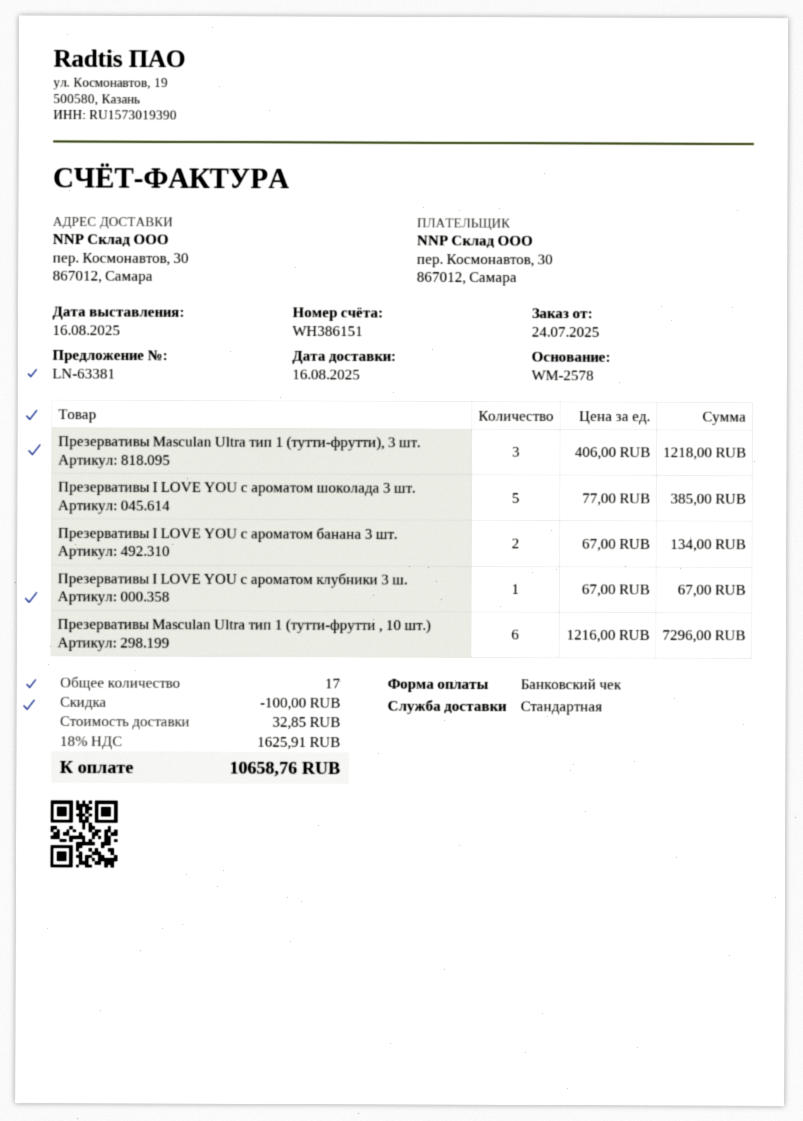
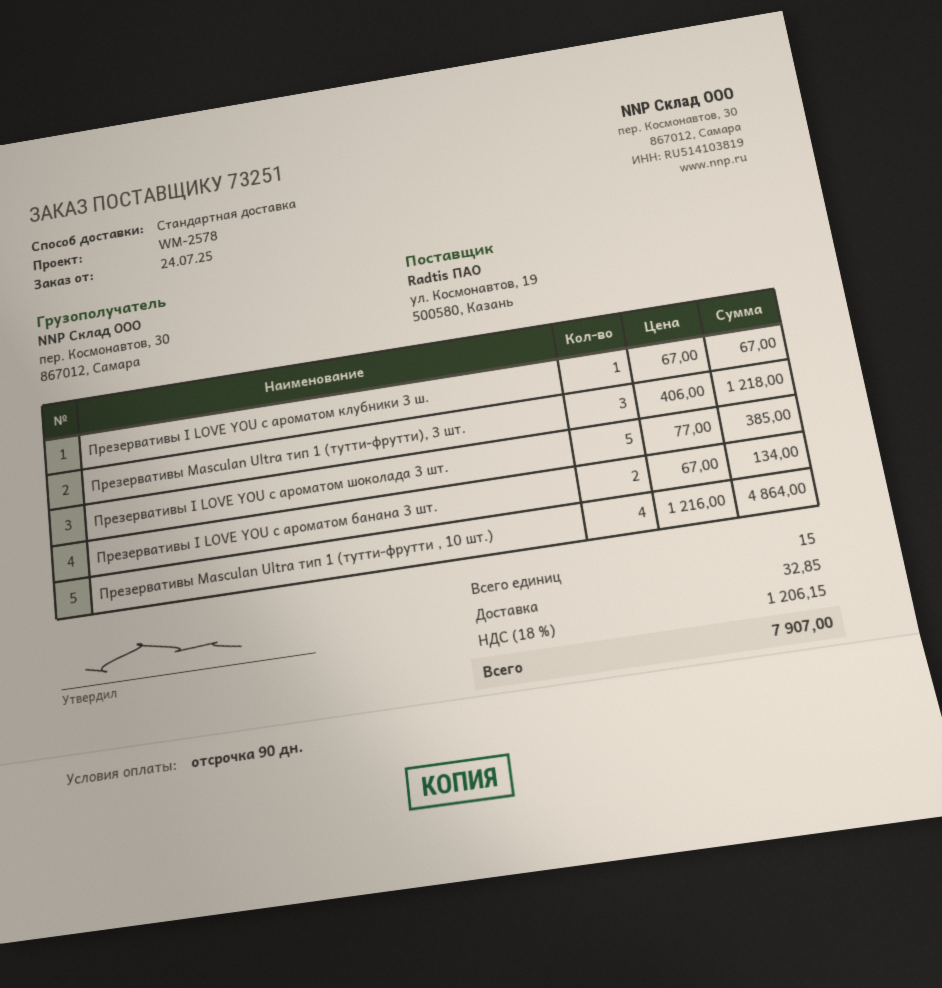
Презервативы Masculan Ultra тип 1 (тутти-фрутти , 10 шт.): 6 x 1216.00 = 7296.00 -> 4 x 1216.00 = 4864.00
total quantity: 17 -> 15
discount: 100.00 -> none
tax: 18% = 1625.91 -> 18% = 1206.15
total: 10658.76 -> 7907.00

